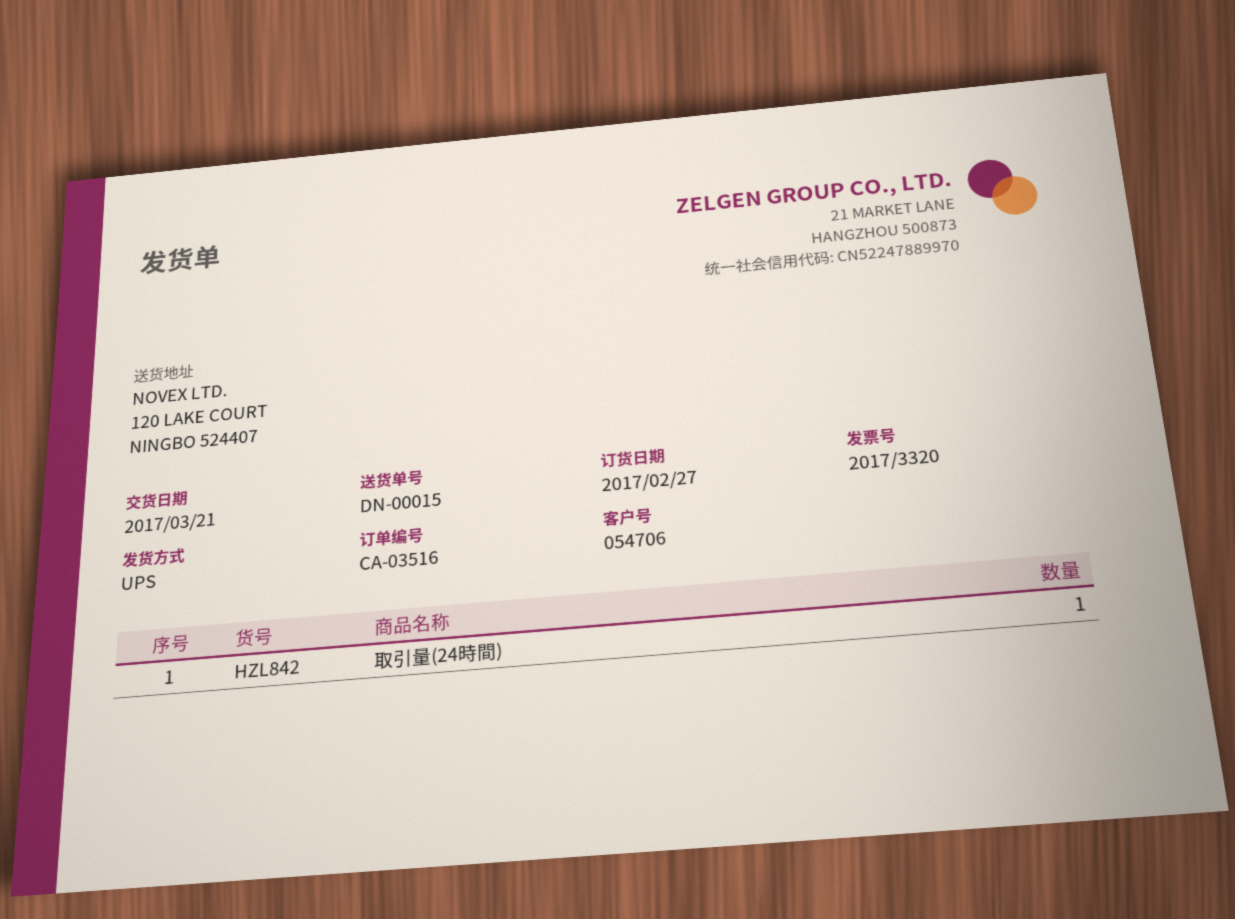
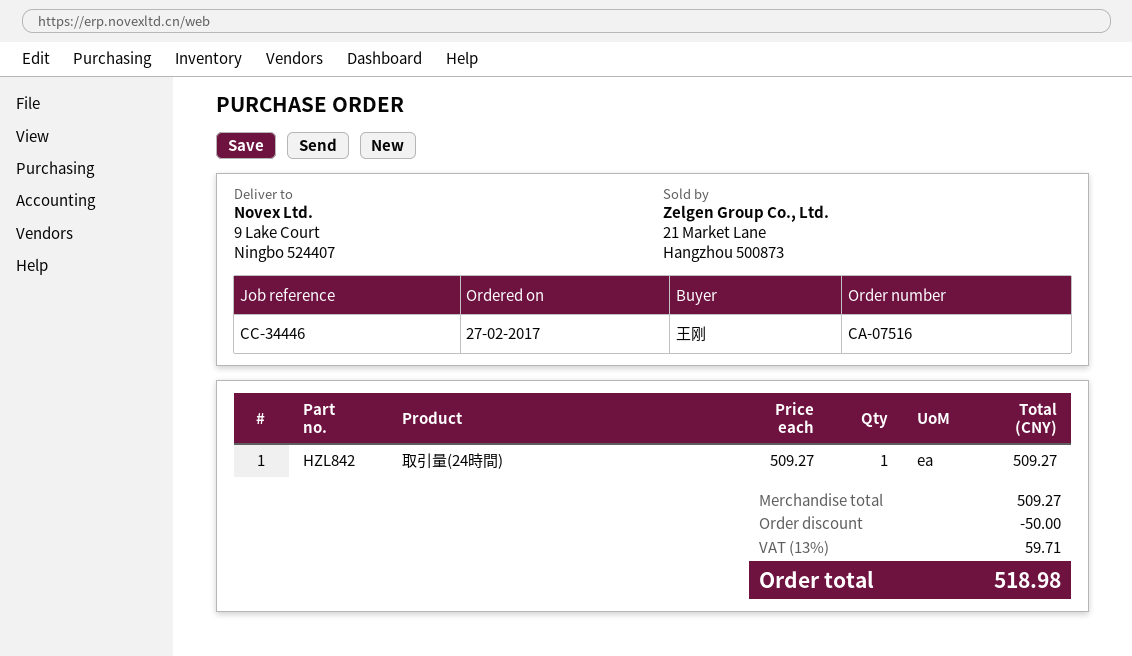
order number: CA-03516 -> CA-07516
ship to: 120 LAKE COURT, NINGBO 524407 -> 9 Lake Court, Ningbo 524407

